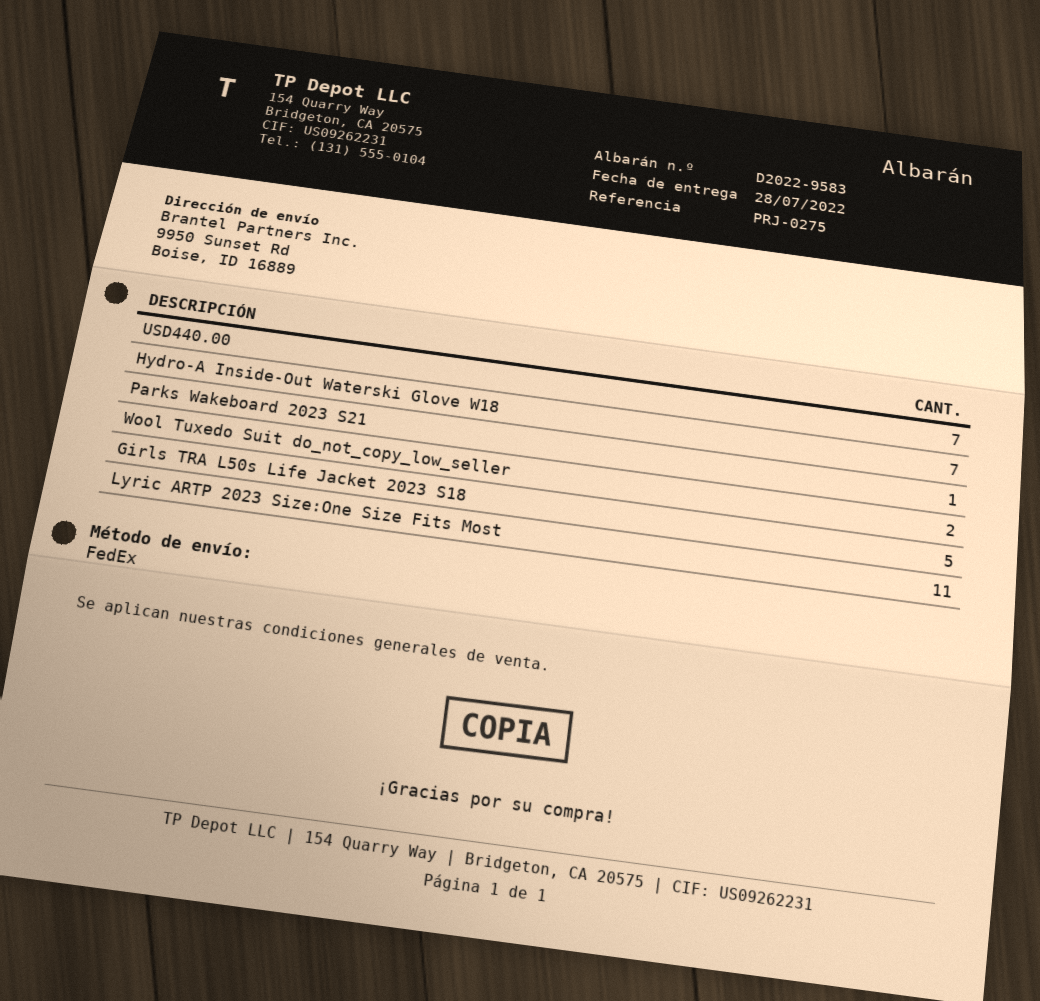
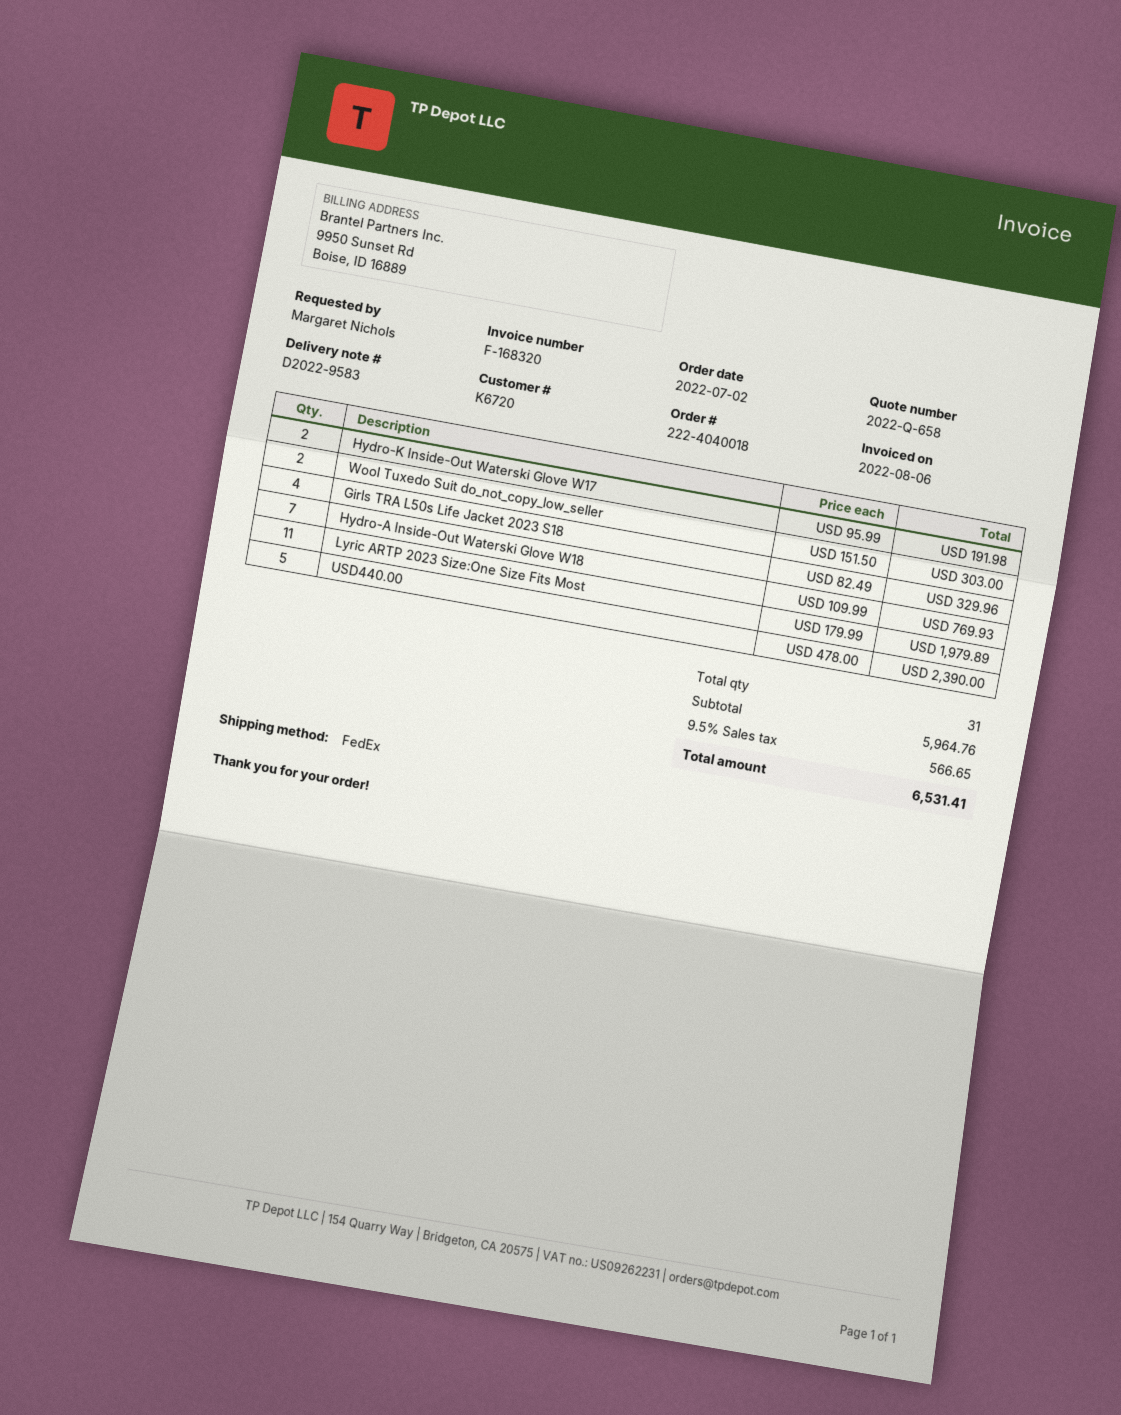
USD440.00: 7 -> 5
Parks Wakeboard 2023 S21: 1 -> none
Girls TRA L50s Life Jacket 2023 S18: 5 -> 4
Hydro-K Inside-Out Waterski Glove W17: none -> 2

